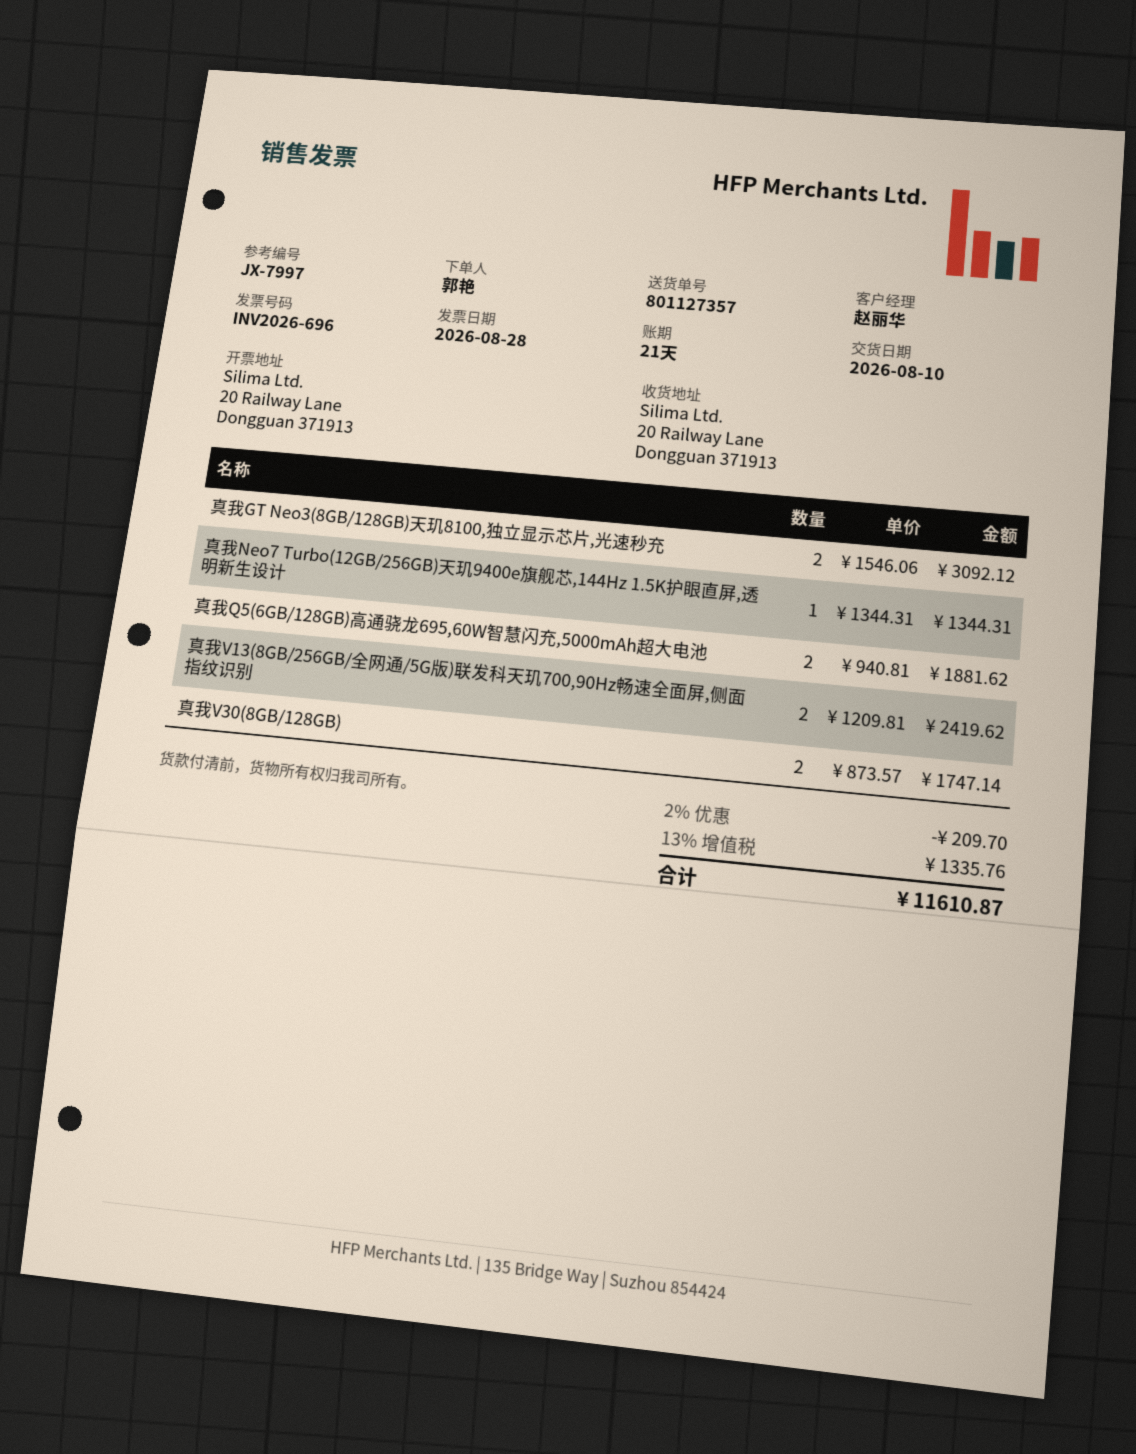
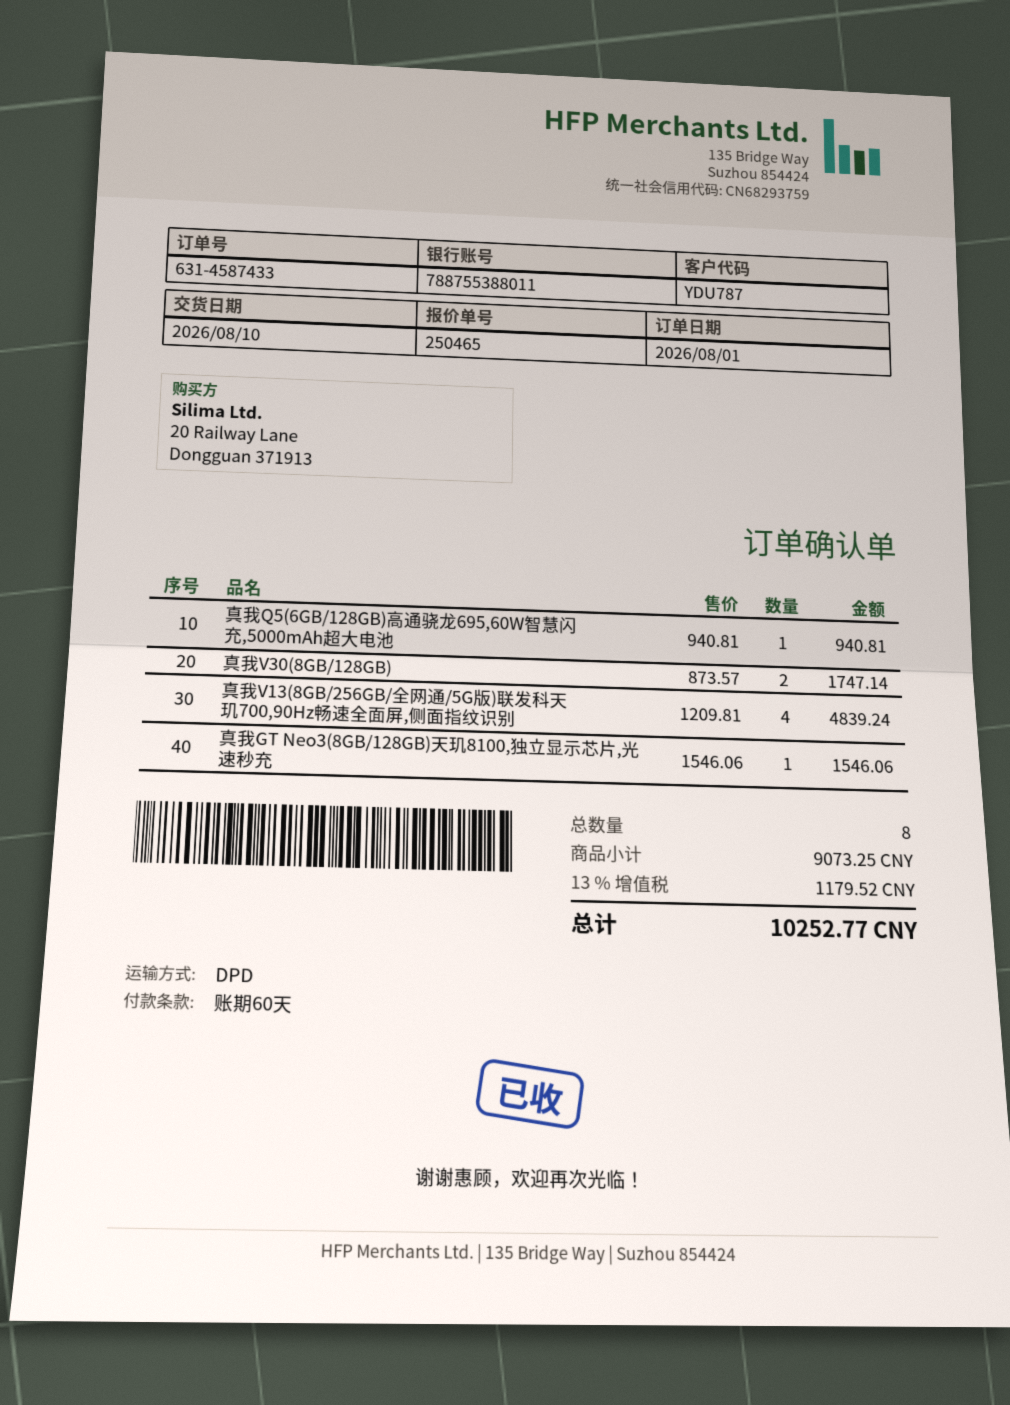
payment terms: 21 days -> 60 days
真我GT Neo3(8GB/128GB)天玑8100,独立显示芯片,光速秒充: 2 x 1546.06 = 3092.12 -> 1 x 1546.06 = 1546.06
真我Neo7 Turbo(12GB/256GB)天玑9400e旗舰芯,144Hz 1.5K护眼直屏,透明新生设计: 1 x 1344.31 = 1344.31 -> none
真我Q5(6GB/128GB)高通骁龙695,60W智慧闪充,5000mAh超大电池: 2 x 940.81 = 1881.62 -> 1 x 940.81 = 940.81
真我V13(8GB/256GB/全网通/5G版)联发科天玑700,90Hz畅速全面屏,侧面指纹识别: 2 x 1209.81 = 2419.62 -> 4 x 1209.81 = 4839.24
discount: 2% = 209.70 -> none
tax: 13% = 1335.76 -> 13% = 1179.52
total: 11610.87 -> 10252.77

